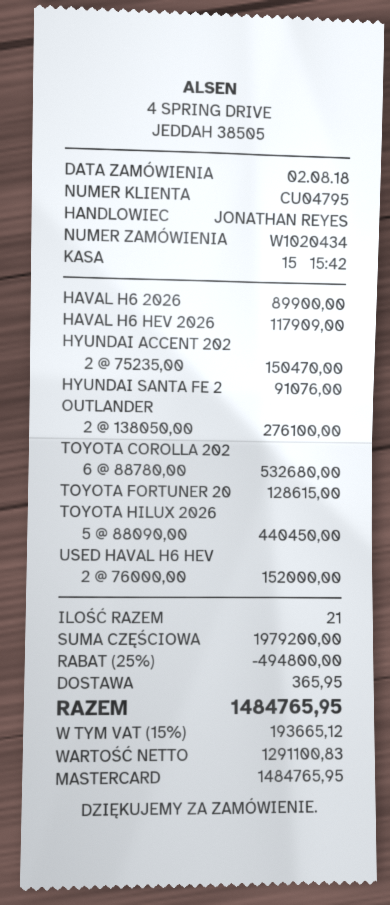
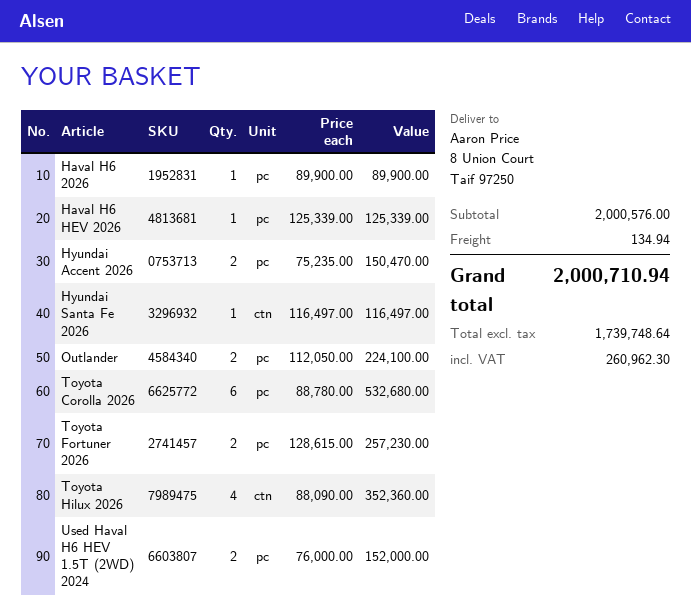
HAVAL H6 HEV 2026: 1 x 117909.00 = 117909.00 -> 1 x 125339.00 = 125339.00
HYUNDAI SANTA FE 2: 1 x 91076.00 = 91076.00 -> 1 x 116497.00 = 116497.00
OUTLANDER: 2 x 138050.00 = 276100.00 -> 2 x 112050.00 = 224100.00
TOYOTA FORTUNER 20: 1 x 128615.00 = 128615.00 -> 2 x 128615.00 = 257230.00
TOYOTA HILUX 2026: 5 x 88090.00 = 440450.00 -> 4 x 88090.00 = 352360.00
subtotal: 1979200.00 -> 2000576.00
discount: 25% = 494800.00 -> none
shipping: 365.95 -> 134.94
net: 1291100.83 -> 1739748.64
tax: 193665.12 -> 260962.30
total: 1484765.95 -> 2000710.94

